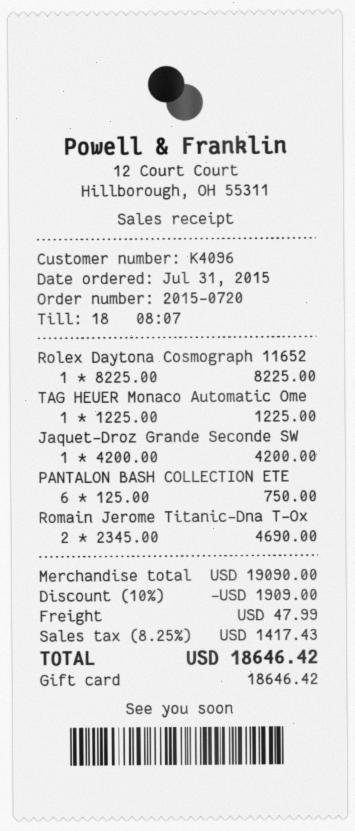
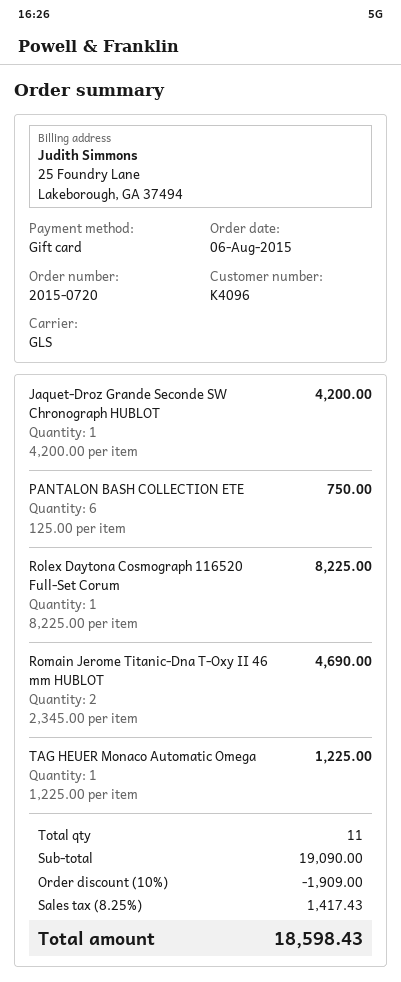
order date: 2015-07-31 -> 2015-08-06
shipping: 47.99 -> none
total: 18646.42 -> 18598.43

